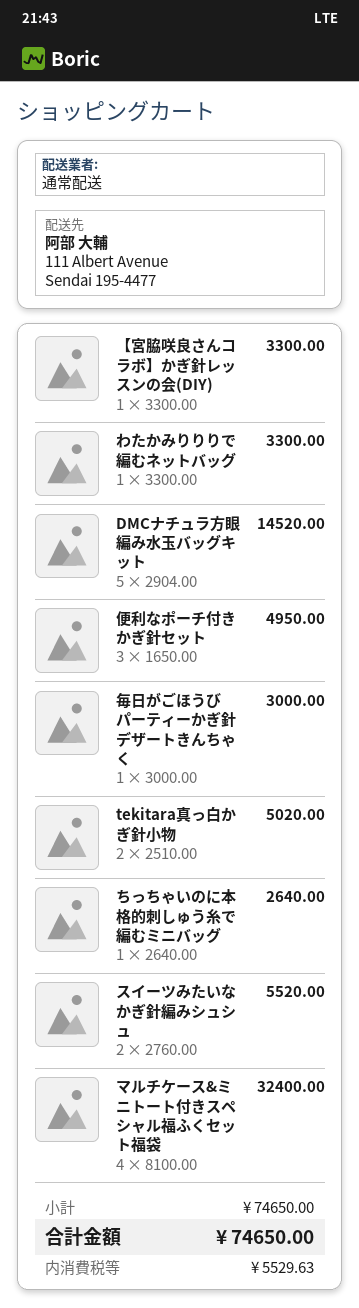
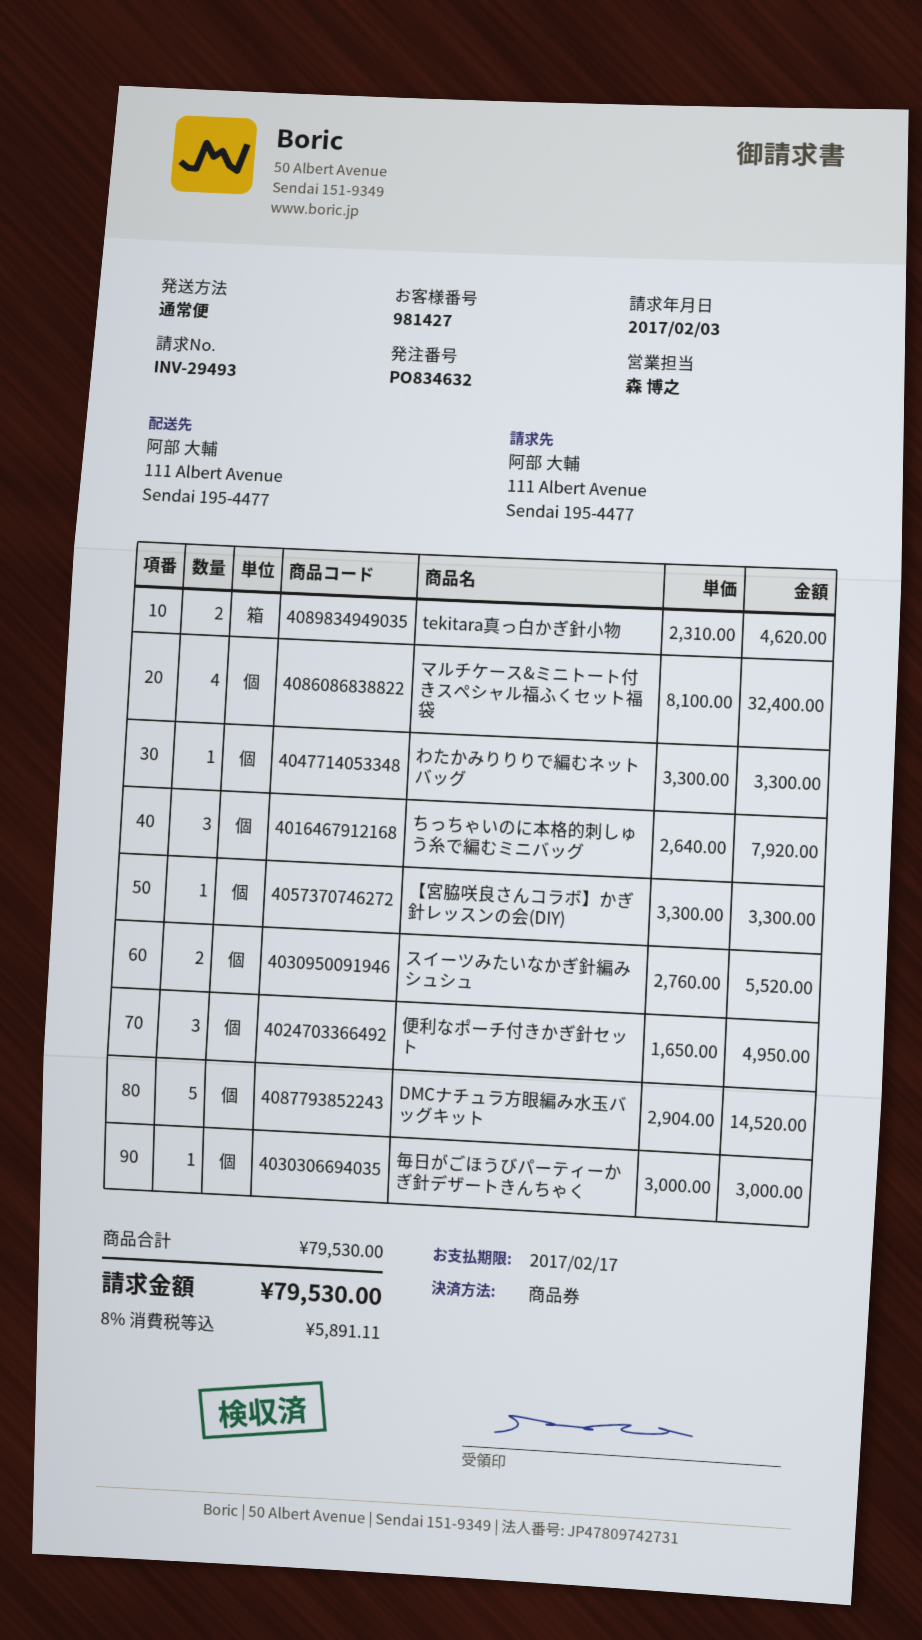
tekitara真っ白かぎ針小物: 2 x 2510.00 = 5020.00 -> 2 x 2310.00 = 4620.00
ちっちゃいのに本格的刺しゅう糸で編むミニバッグ: 1 x 2640.00 = 2640.00 -> 3 x 2640.00 = 7920.00
subtotal: 74650.00 -> 79530.00
tax: 5529.63 -> 5891.11
total: 74650.00 -> 79530.00

